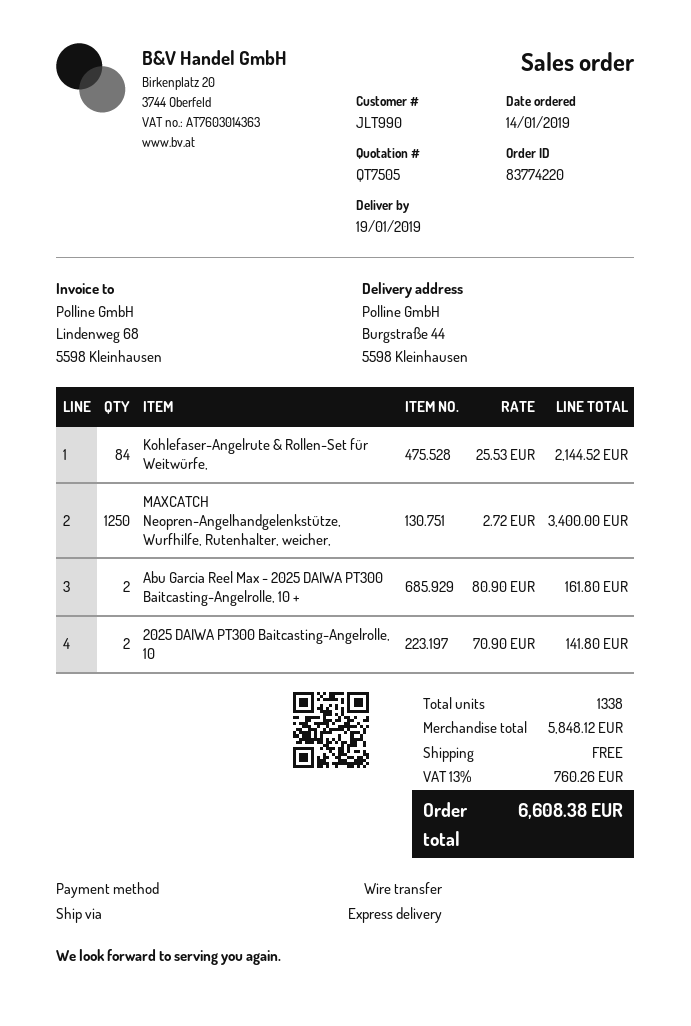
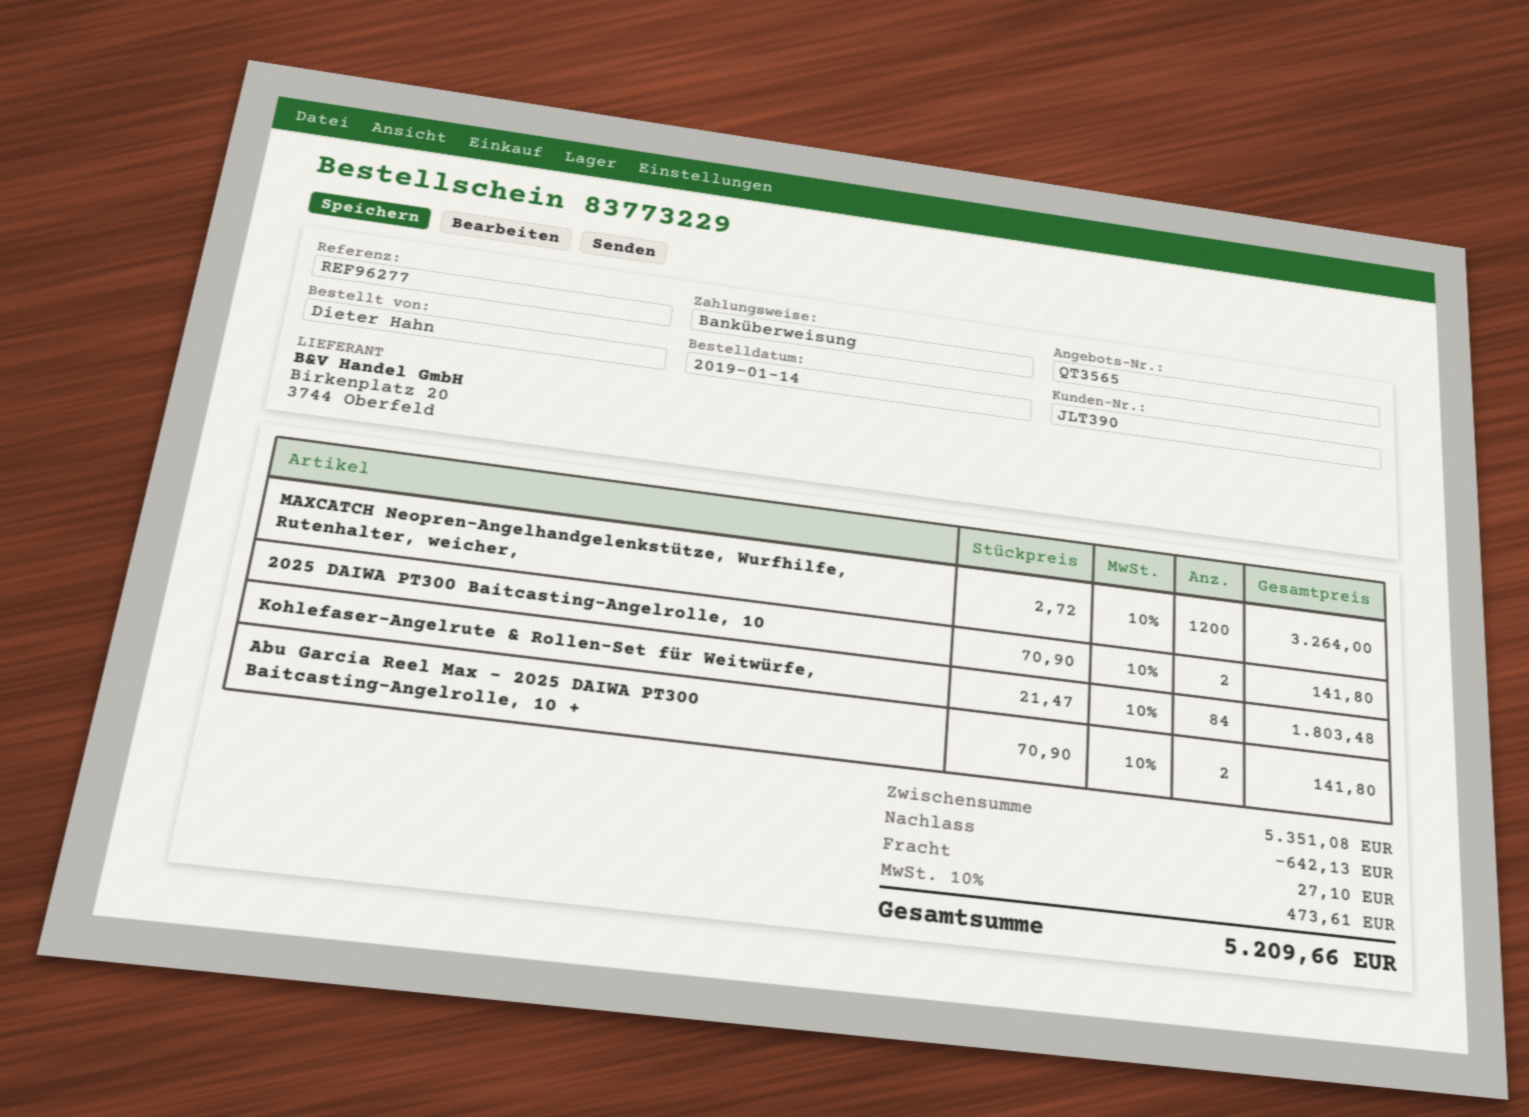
quote number: QT7505 -> QT3565
order number: 83774220 -> 83773229
customer number: JLT990 -> JLT390
Kohlefaser-Angelrute & Rollen-Set für Weitwürfe,: 84 x 25.53 = 2144.52 -> 84 x 21.47 = 1803.48
MAXCATCH Neopren-Angelhandgelenkstütze, Wurfhilfe, Rutenhalter, weicher,: 1250 x 2.72 = 3400.00 -> 1200 x 2.72 = 3264.00
Abu Garcia Reel Max - 2025 DAIWA PT300 Baitcasting-Angelrolle, 10 +: 2 x 80.90 = 161.80 -> 2 x 70.90 = 141.80
subtotal: 5848.12 -> 5351.08
discount: none -> 642.13
shipping: 0.00 -> 27.10
tax: 13% = 760.26 -> 10% = 473.61
total: 6608.38 -> 5209.66

